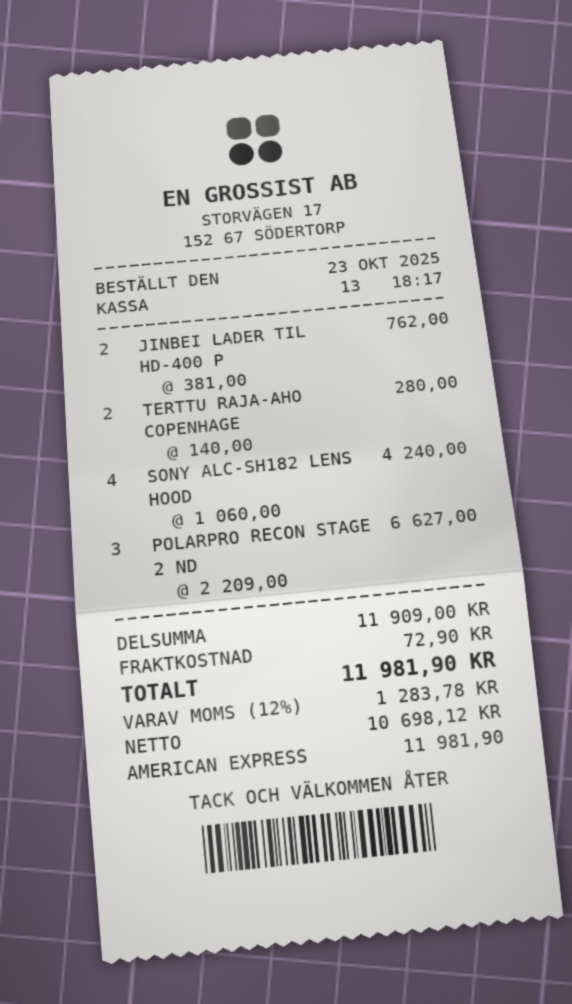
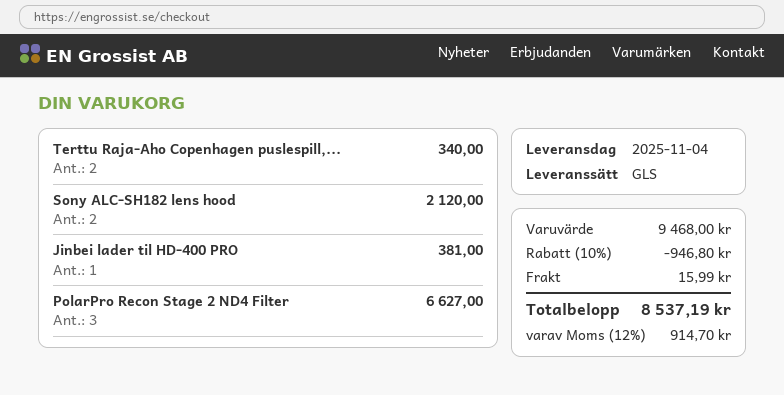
JINBEI LADER TIL HD-400 P: 2 for 762.00 -> 1 for 381.00
TERTTU RAJA-AHO COPENHAGE: 2 for 280.00 -> 2 for 340.00
SONY ALC-SH182 LENS HOOD: 4 for 4240.00 -> 2 for 2120.00
subtotal: 11909.00 -> 9468.00
discount: none -> 10% = 946.80
shipping: 72.90 -> 15.99
tax: 12% = 1283.78 -> 12% = 914.70
total: 11981.90 -> 8537.19

